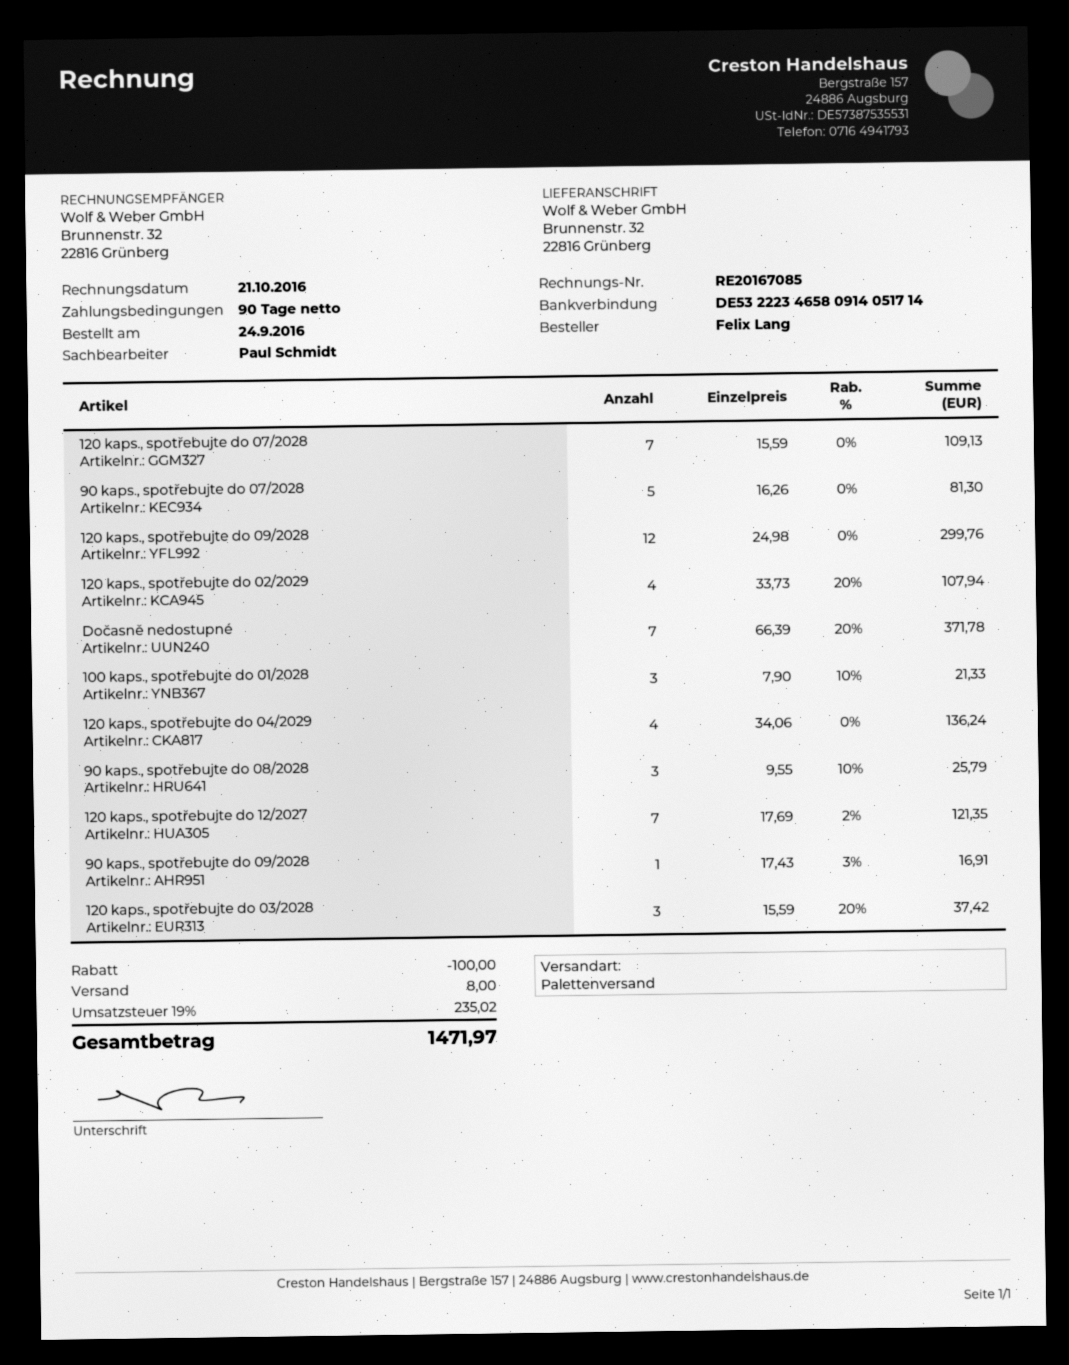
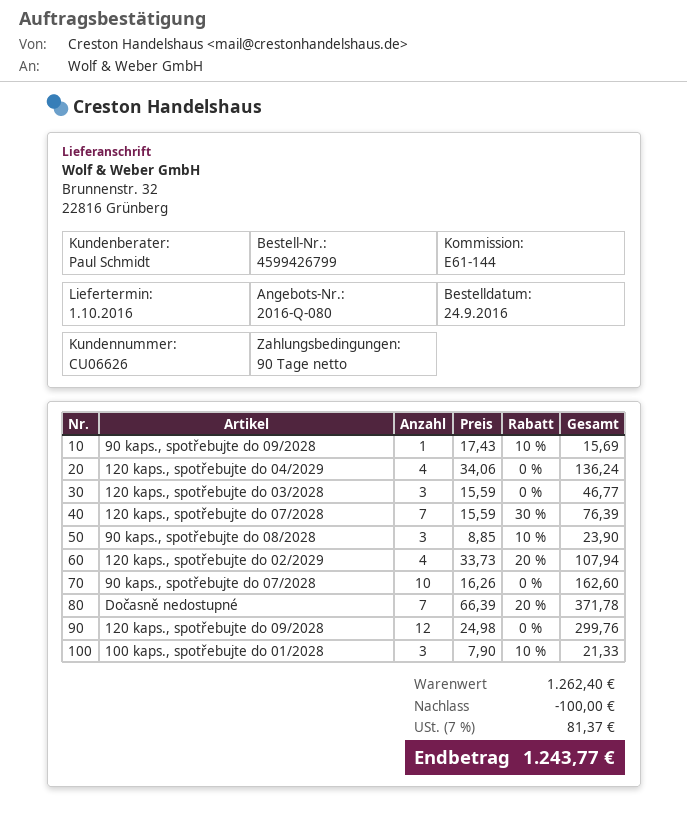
120 kaps., spotřebujte do 07/2028: 7 x 15.59 = 109.13 -> 7 x 15.59 - 30% = 76.39
90 kaps., spotřebujte do 07/2028: 5 x 16.26 = 81.30 -> 10 x 16.26 = 162.60
90 kaps., spotřebujte do 08/2028: 3 x 9.55 - 10% = 25.79 -> 3 x 8.85 - 10% = 23.90
120 kaps., spotřebujte do 12/2027: 7 x 17.69 - 2% = 121.35 -> none
90 kaps., spotřebujte do 09/2028: 1 x 17.43 - 3% = 16.91 -> 1 x 17.43 - 10% = 15.69
120 kaps., spotřebujte do 03/2028: 3 x 15.59 - 20% = 37.42 -> 3 x 15.59 = 46.77
shipping: 8.00 -> none
tax: 19% = 235.02 -> 7% = 81.37
total: 1471.97 -> 1243.77

